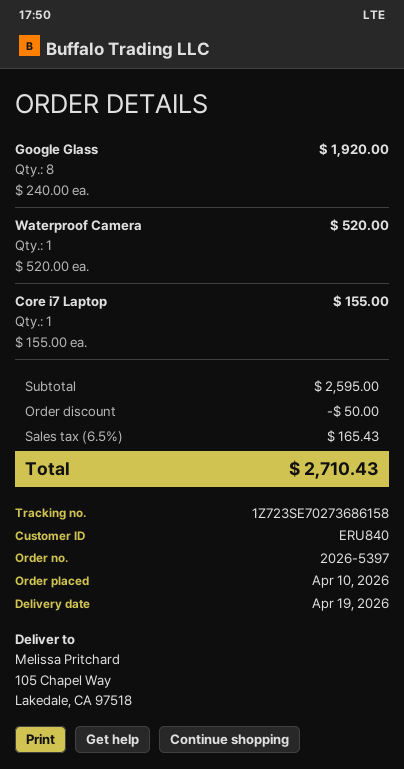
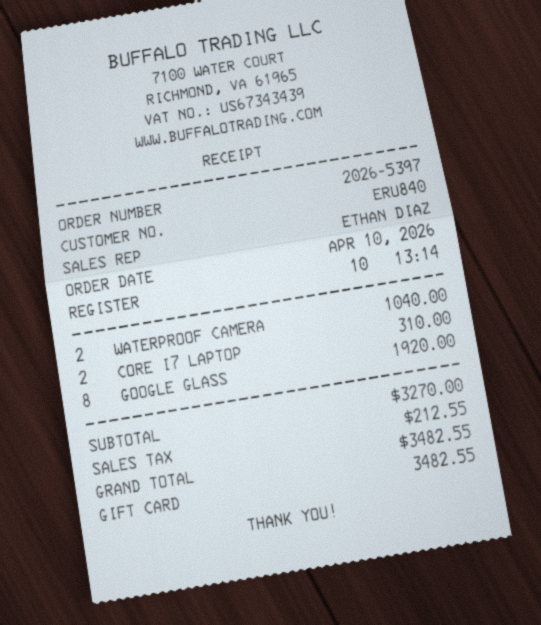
Waterproof Camera: 1 for 520.00 -> 2 for 1040.00
Core i7 Laptop: 1 for 155.00 -> 2 for 310.00
subtotal: 2595.00 -> 3270.00
discount: 50.00 -> none
tax: 165.43 -> 212.55
total: 2710.43 -> 3482.55

